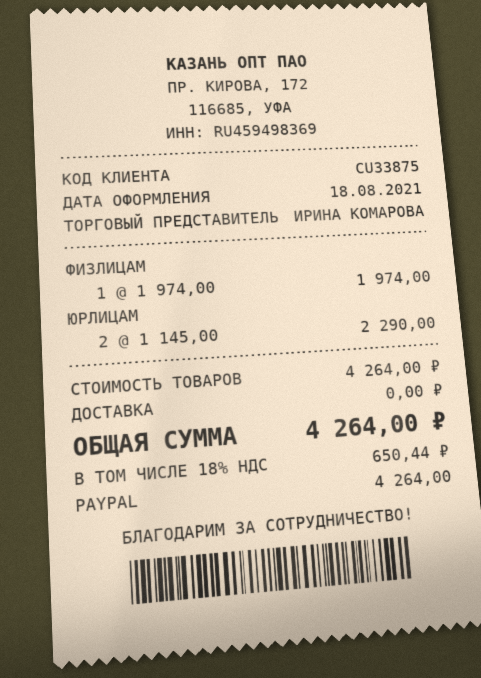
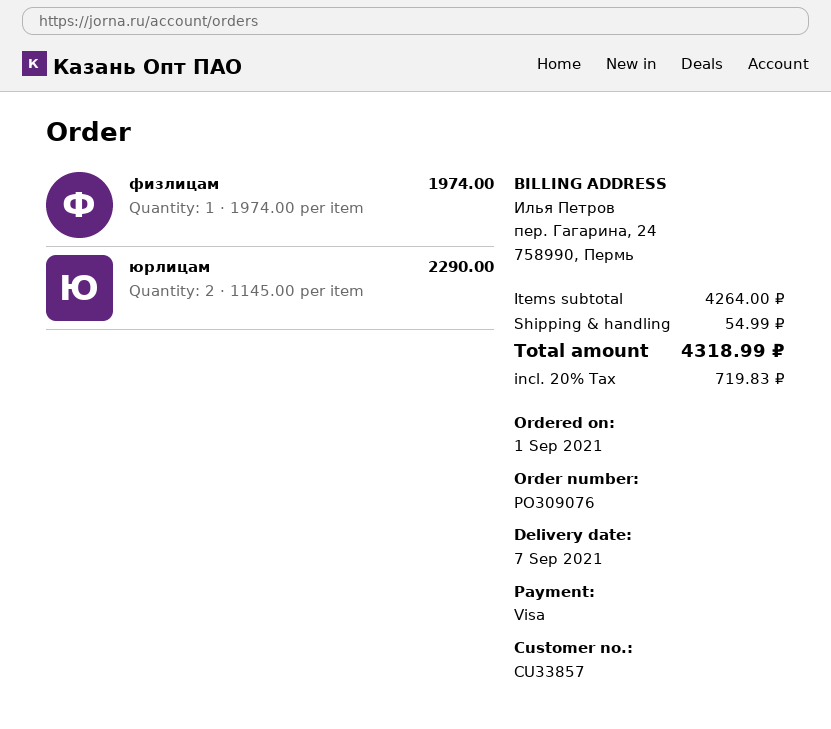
order date: 2021-08-18 -> 2021-09-01
customer number: CU33875 -> CU33857
payment method: PayPal -> Visa
shipping: 0.00 -> 54.99
tax: 18% = 650.44 -> 20% = 719.83
total: 4264.00 -> 4318.99

